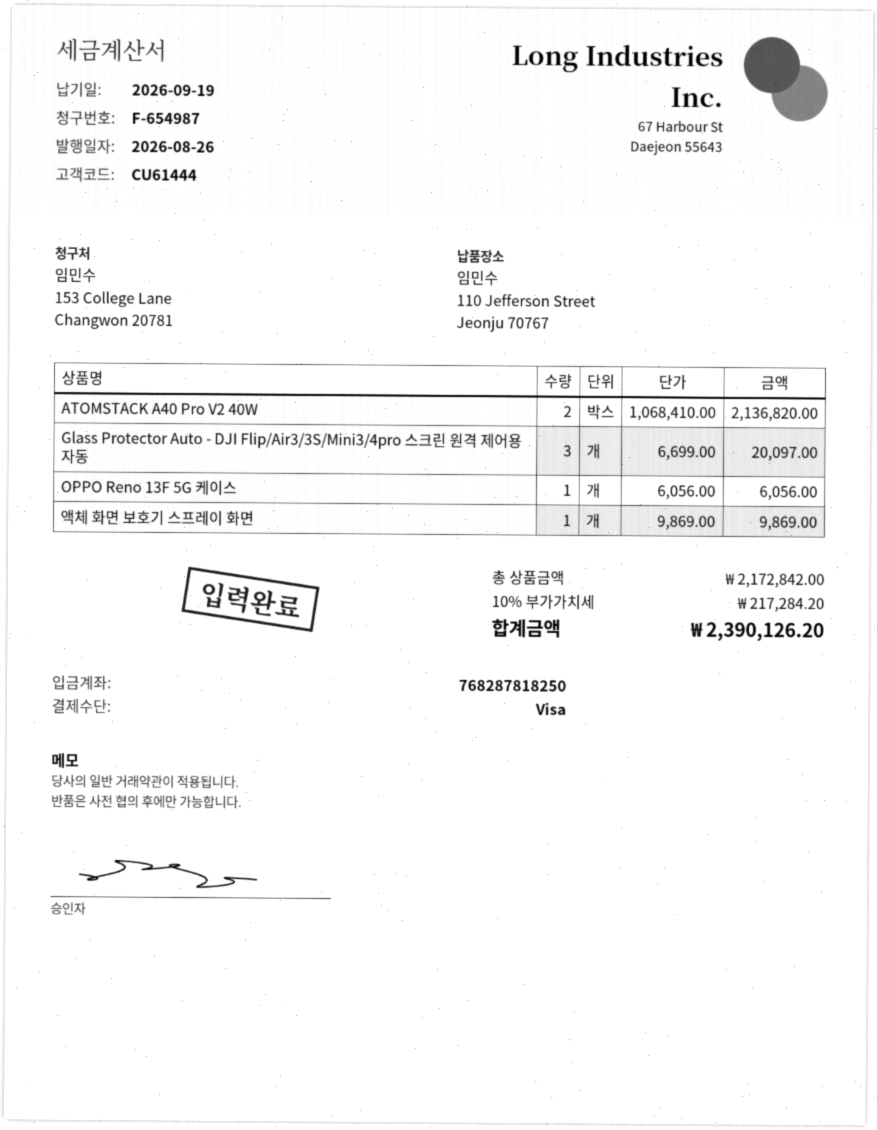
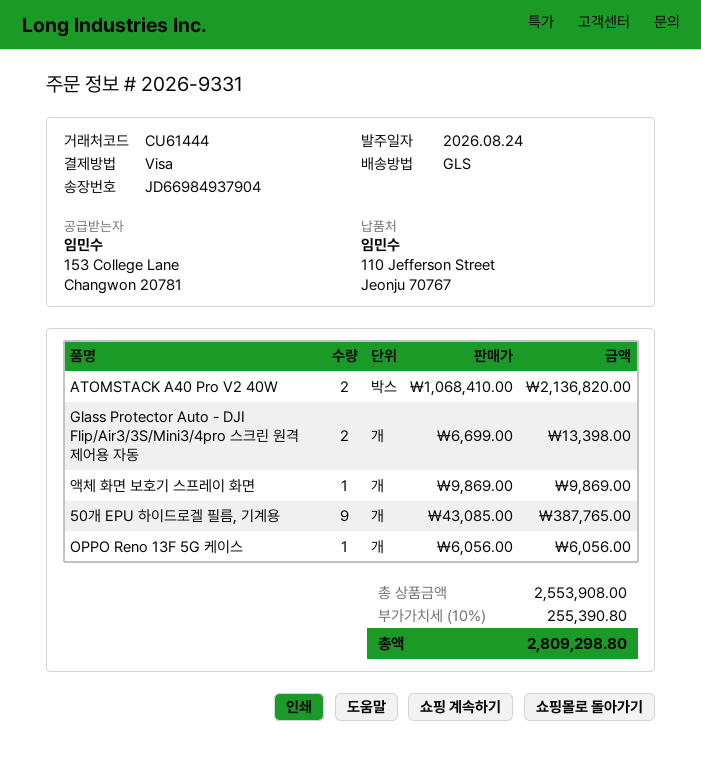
Glass Protector Auto - DJI Flip/Air3/3S/Mini3/4pro 스크린 원격 제어용 자동: 3 x 6699.00 = 20097.00 -> 2 x 6699.00 = 13398.00
50개 EPU 하이드로겔 필름, 기계용: none -> 9 x 43085.00 = 387765.00
subtotal: 2172842.00 -> 2553908.00
tax: 10% = 217284.20 -> 10% = 255390.80
total: 2390126.20 -> 2809298.80

